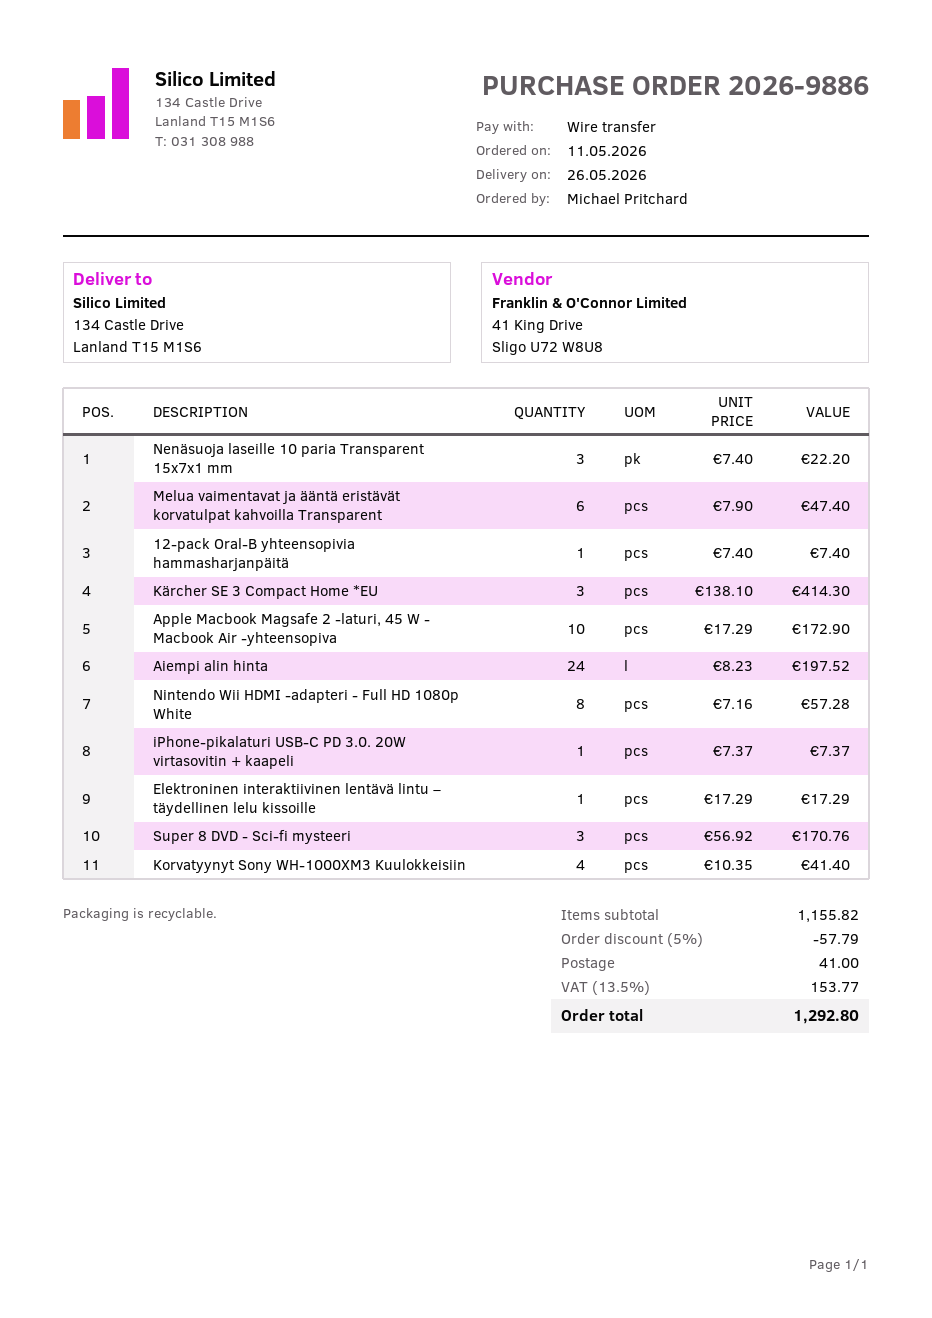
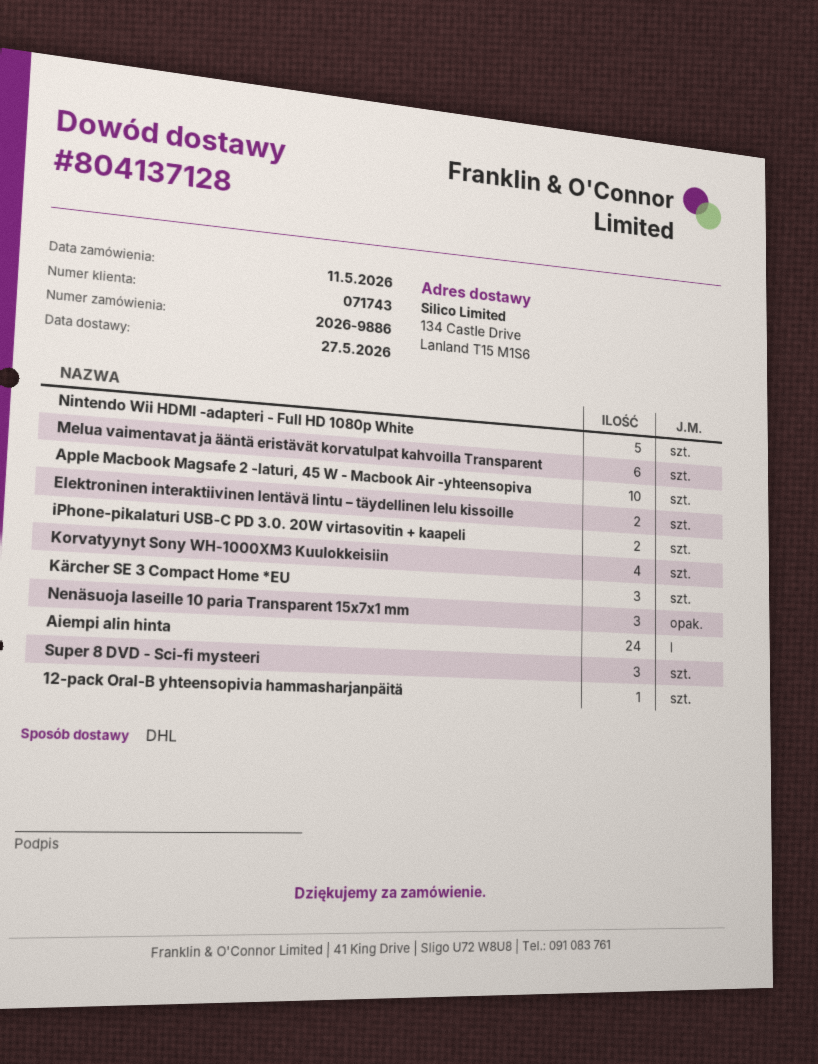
delivery date: 2026-05-26 -> 2026-05-27
Nintendo Wii HDMI -adapteri - Full HD 1080p White: 8 -> 5
iPhone-pikalaturi USB-C PD 3.0. 20W virtasovitin + kaapeli: 1 -> 2
Elektroninen interaktiivinen lentävä lintu – täydellinen lelu kissoille: 1 -> 2

